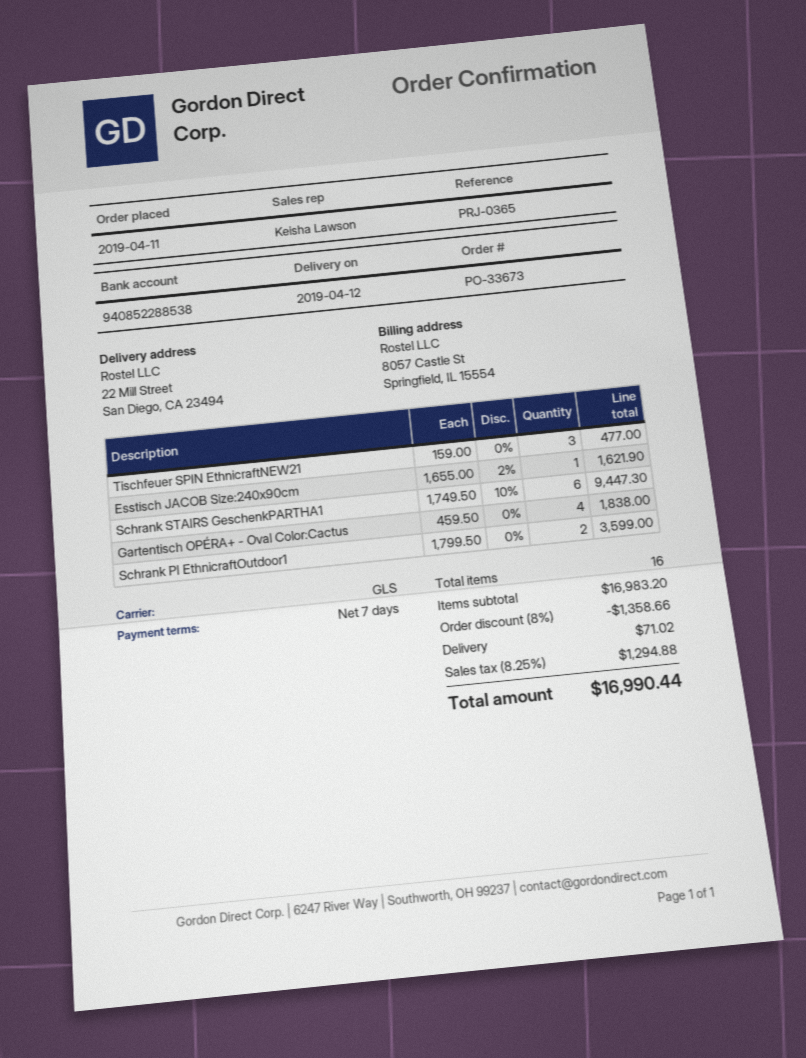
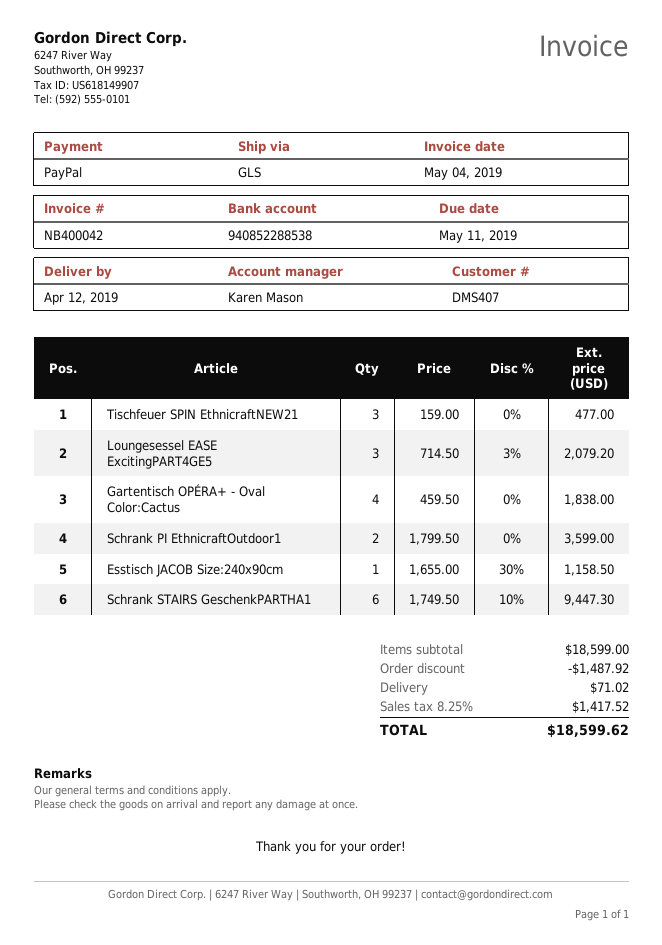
sales rep: Keisha Lawson -> Karen Mason
Esstisch JACOB Size:240x90cm: 1 x 1655.00 - 2% = 1621.90 -> 1 x 1655.00 - 30% = 1158.50
Loungesessel EASE ExcitingPART4GE5: none -> 3 x 714.50 - 3% = 2079.20
subtotal: 16983.20 -> 18599.00
discount: 1358.66 -> 1487.92
tax: 8.25% = 1294.88 -> 8.25% = 1417.52
total: 16990.44 -> 18599.62

